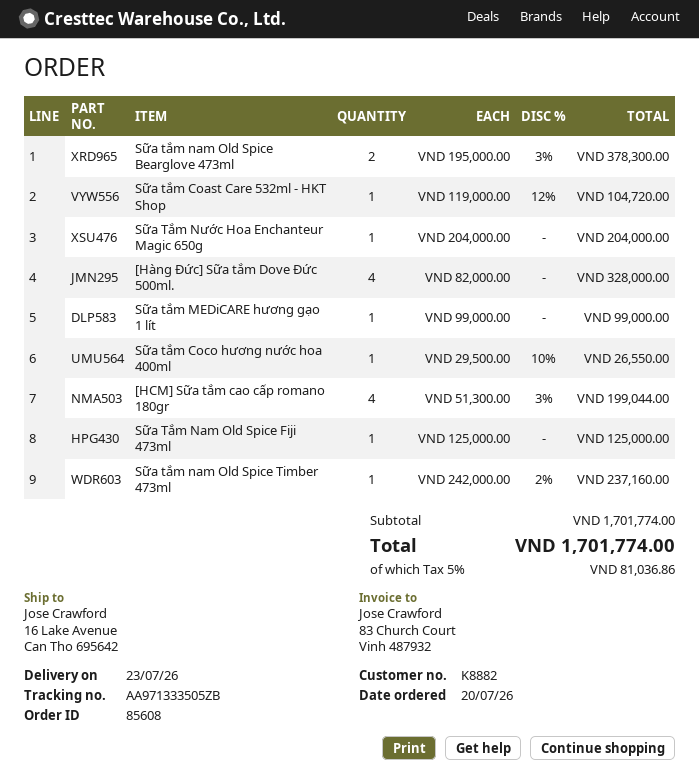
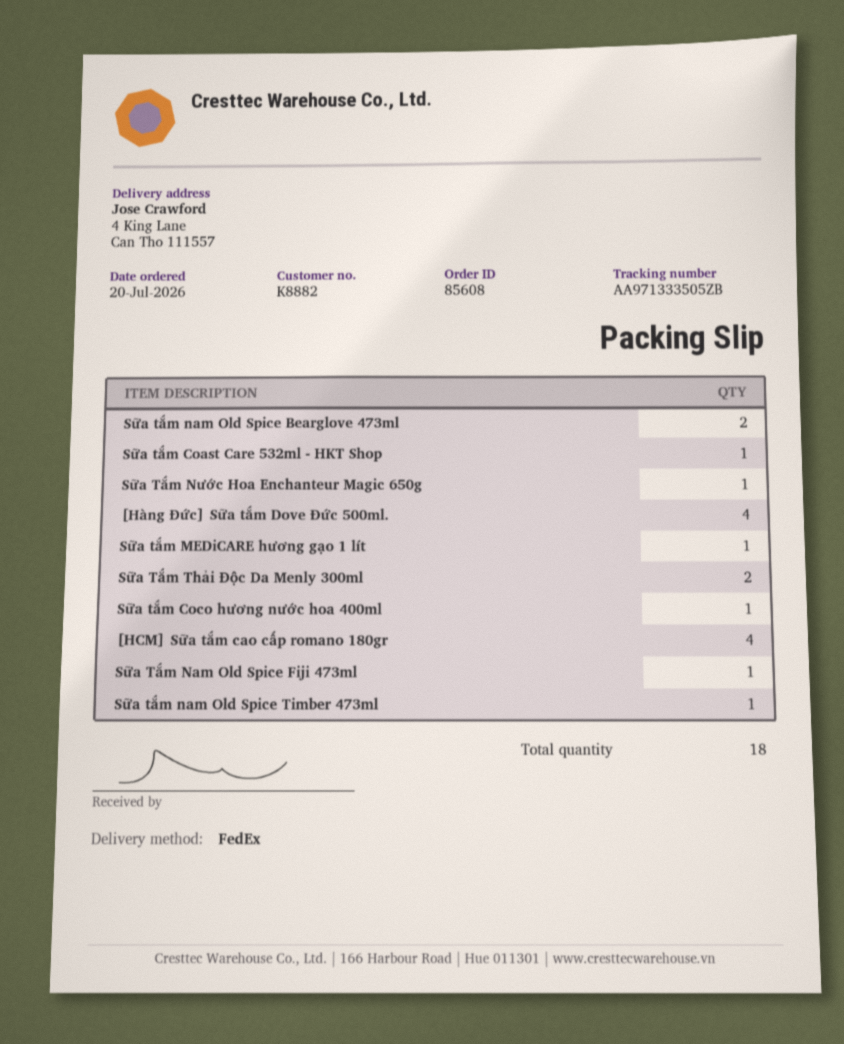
ship to: 16 Lake Avenue, Can Tho 695642 -> 4 King Lane, Can Tho 111557
Sữa Tắm Thải Độc Da Menly 300ml: none -> 2

